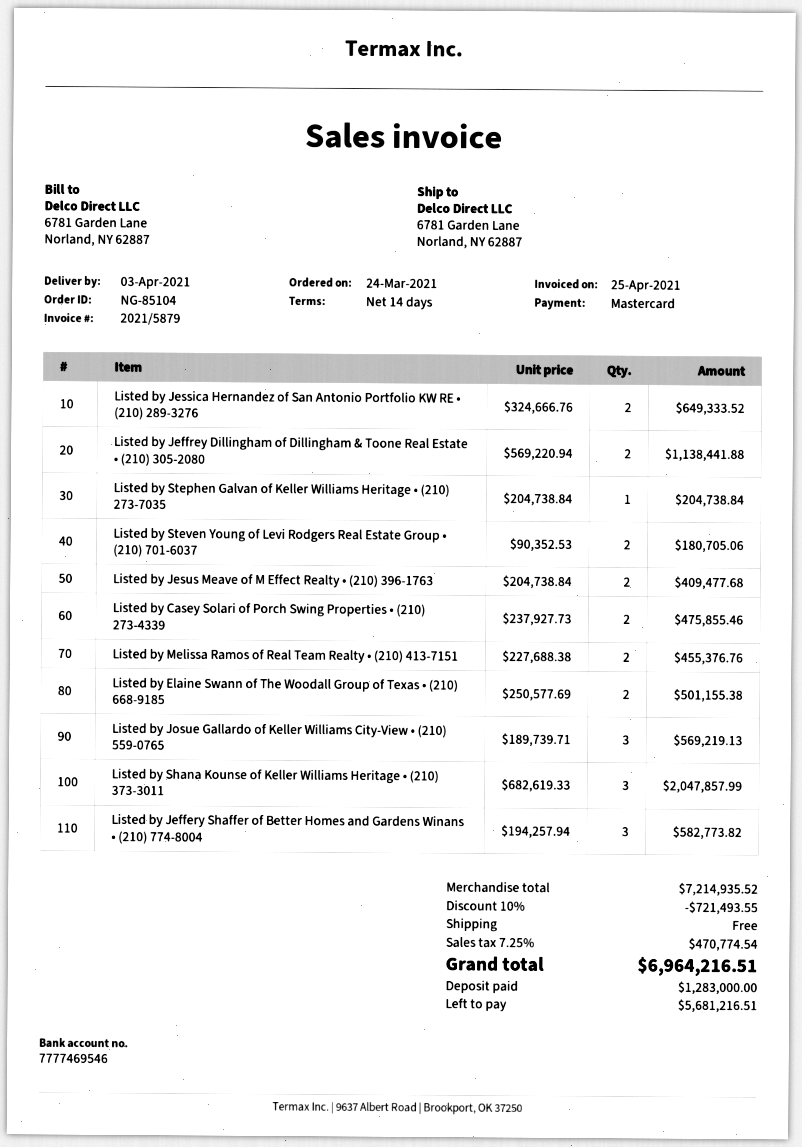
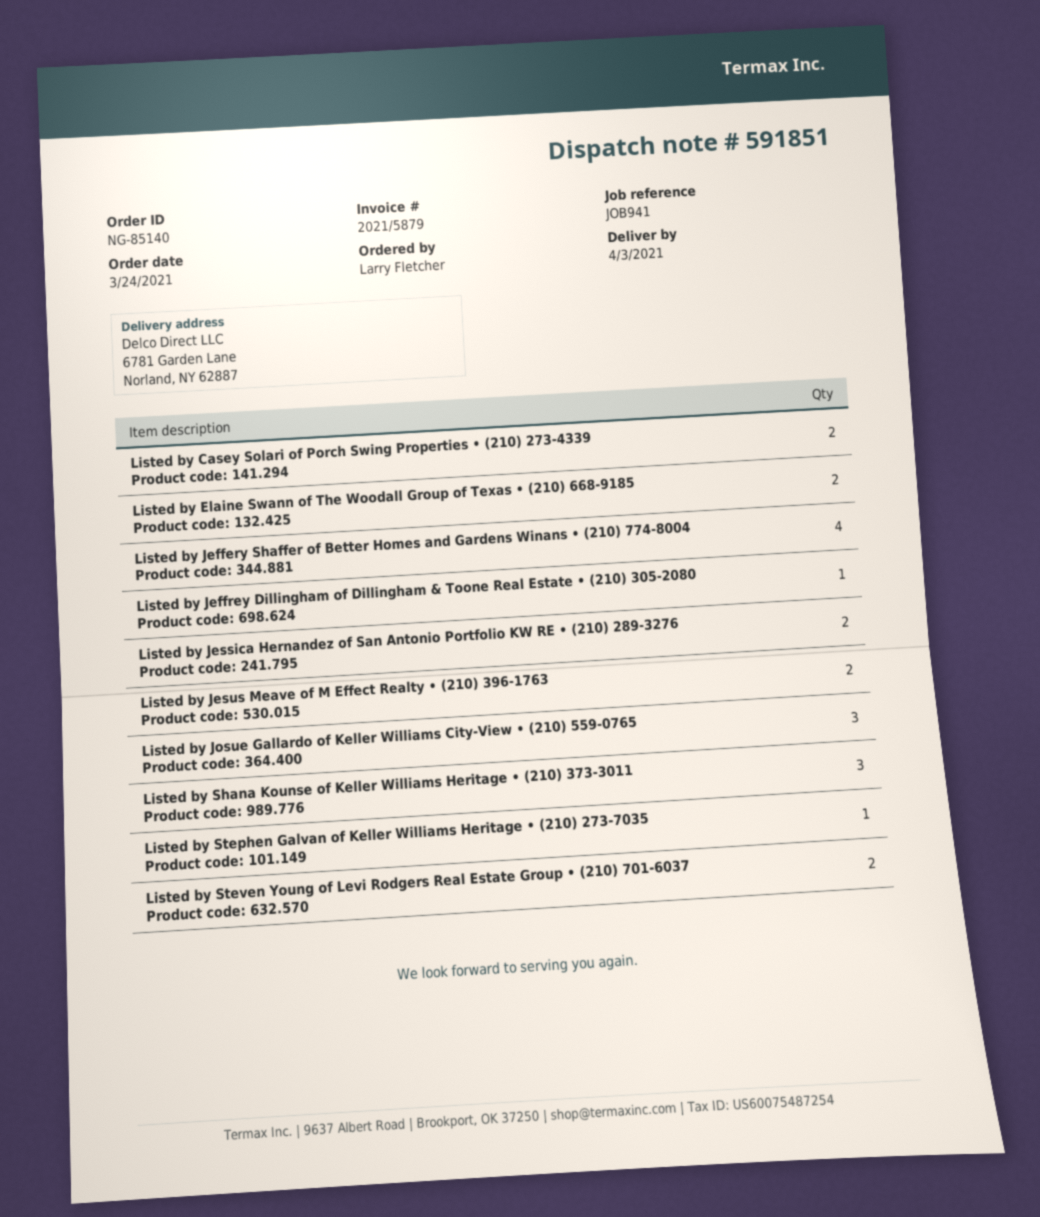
order number: NG-85104 -> NG-85140
Listed by Jeffrey Dillingham of Dillingham & Toone Real Estate • (210) 305-2080: 2 -> 1
Listed by Melissa Ramos of Real Team Realty • (210) 413-7151: 2 -> none
Listed by Jeffery Shaffer of Better Homes and Gardens Winans • (210) 774-8004: 3 -> 4

